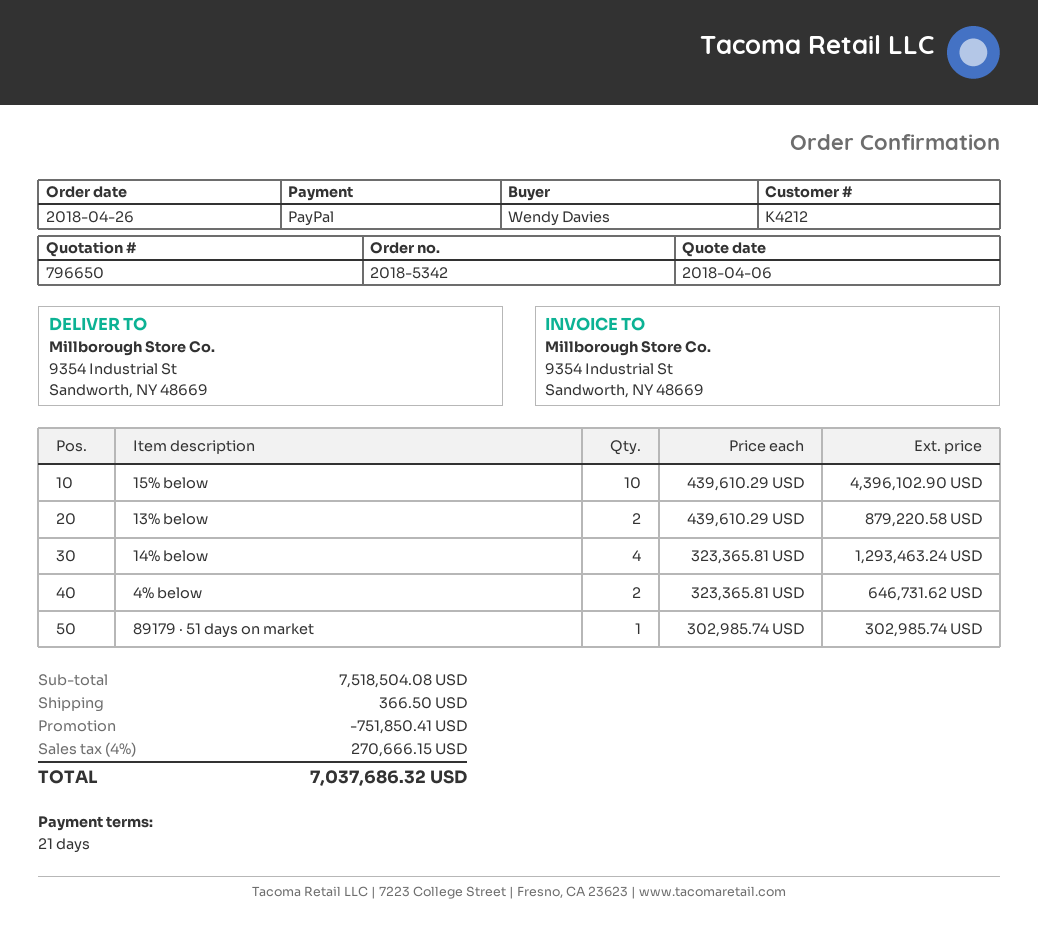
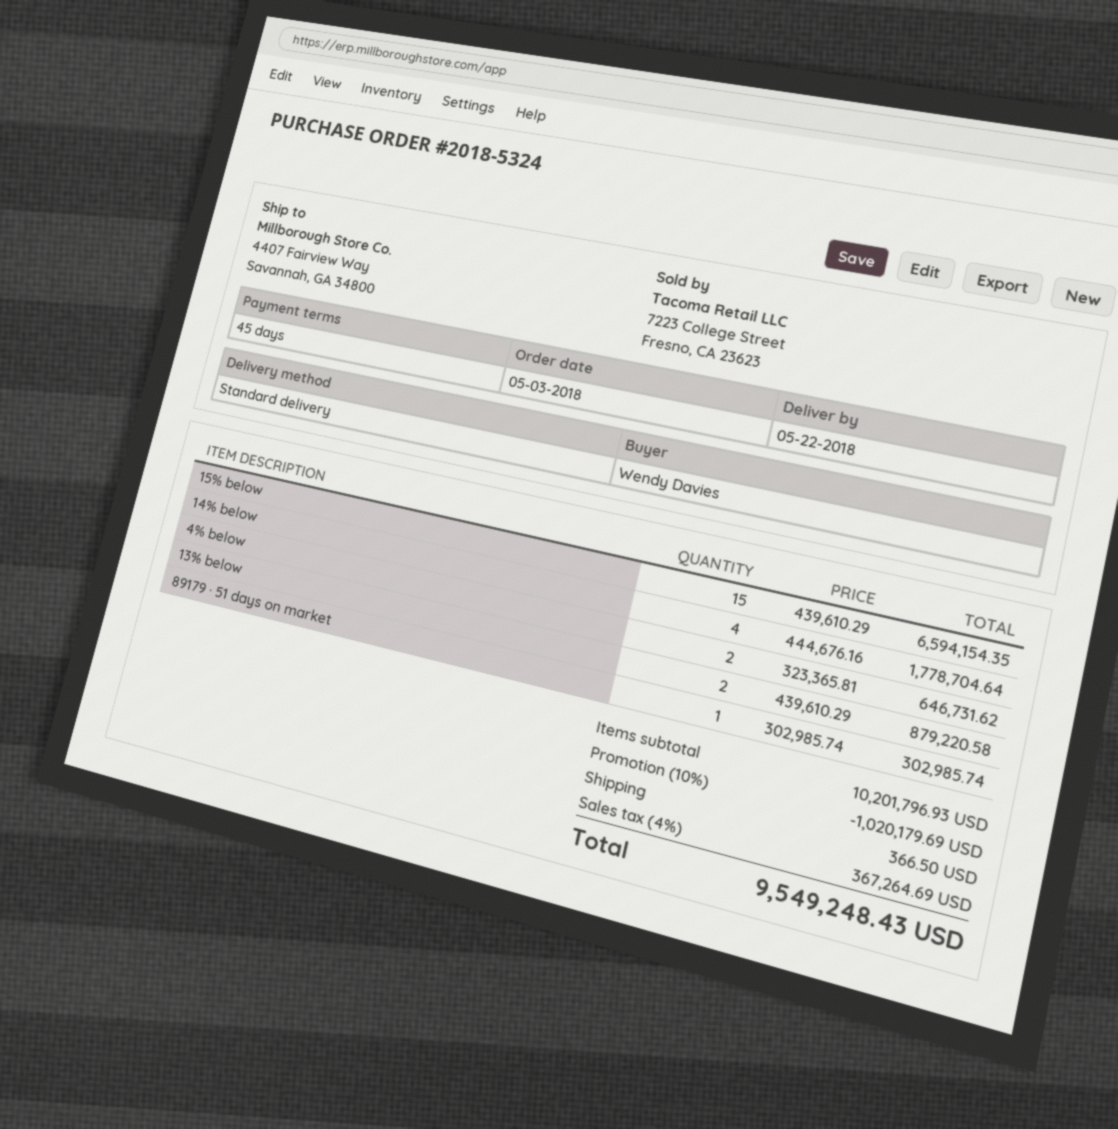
order number: 2018-5342 -> 2018-5324
order date: 2018-04-26 -> 2018-05-03
payment terms: 21 days -> 45 days
ship to: 9354 Industrial St, Sandworth, NY 48669 -> 4407 Fairview Way, Savannah, GA 34800
15% below: 10 x 439610.29 = 4396102.90 -> 15 x 439610.29 = 6594154.35
14% below: 4 x 323365.81 = 1293463.24 -> 4 x 444676.16 = 1778704.64
subtotal: 7518504.08 -> 10201796.93
discount: 751850.41 -> 1020179.69
tax: 4% = 270666.15 -> 4% = 367264.69
total: 7037686.32 -> 9549248.43

